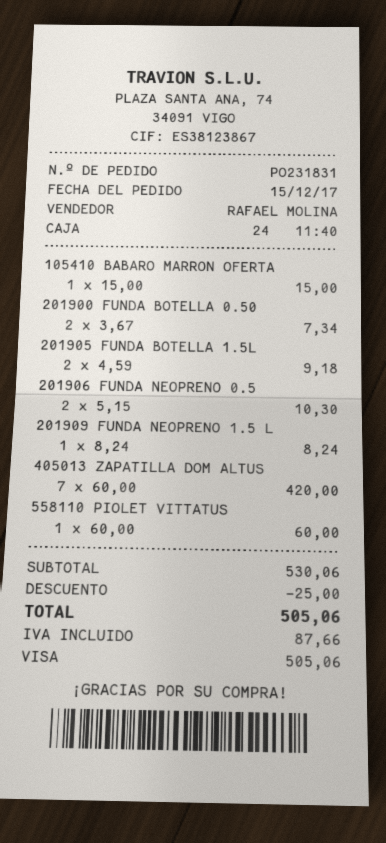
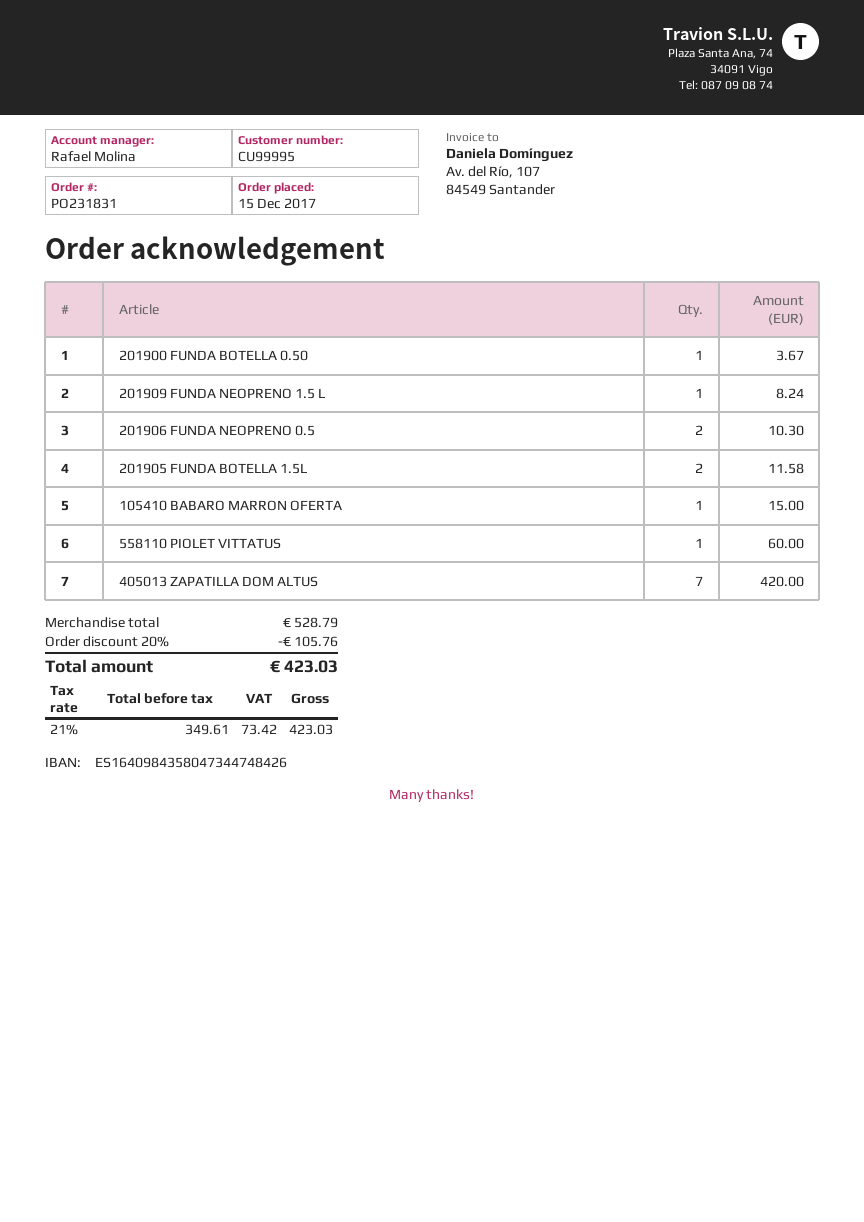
201900 FUNDA BOTELLA 0.50: 2 for 7.34 -> 1 for 3.67
201905 FUNDA BOTELLA 1.5L: 2 for 9.18 -> 2 for 11.58
subtotal: 530.06 -> 528.79
discount: 25.00 -> 105.76
tax: 87.66 -> 73.42
total: 505.06 -> 423.03

